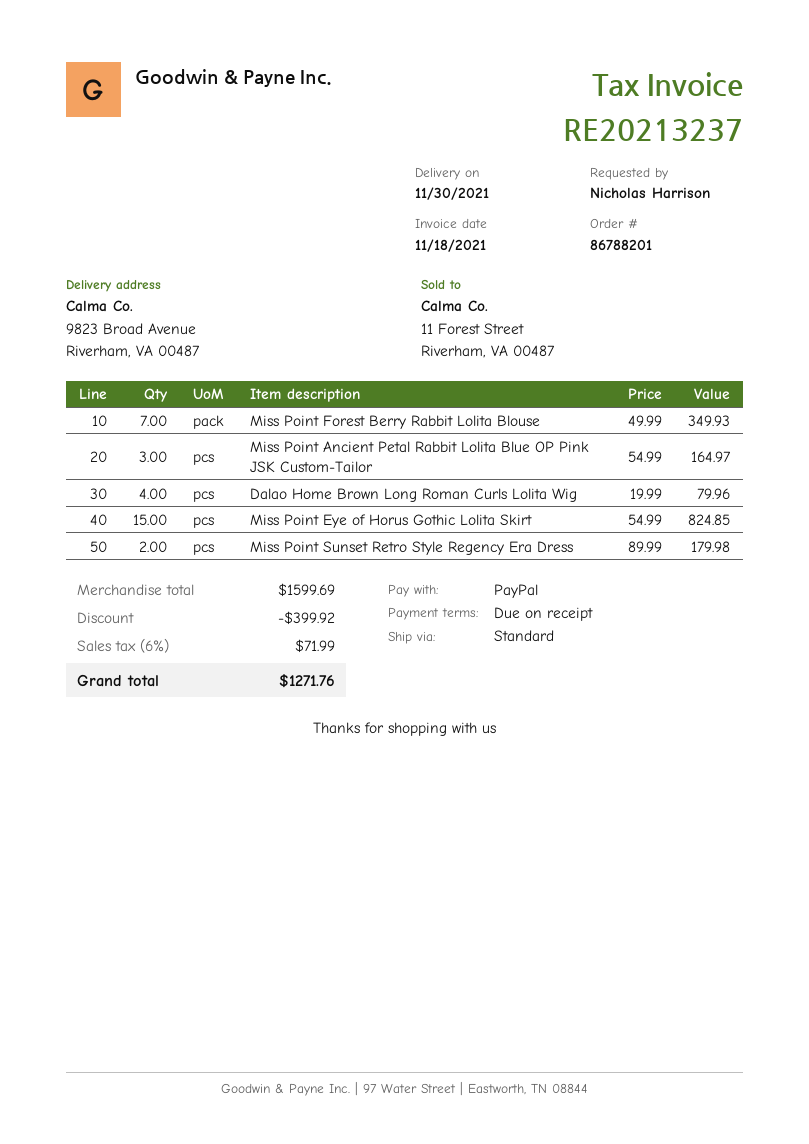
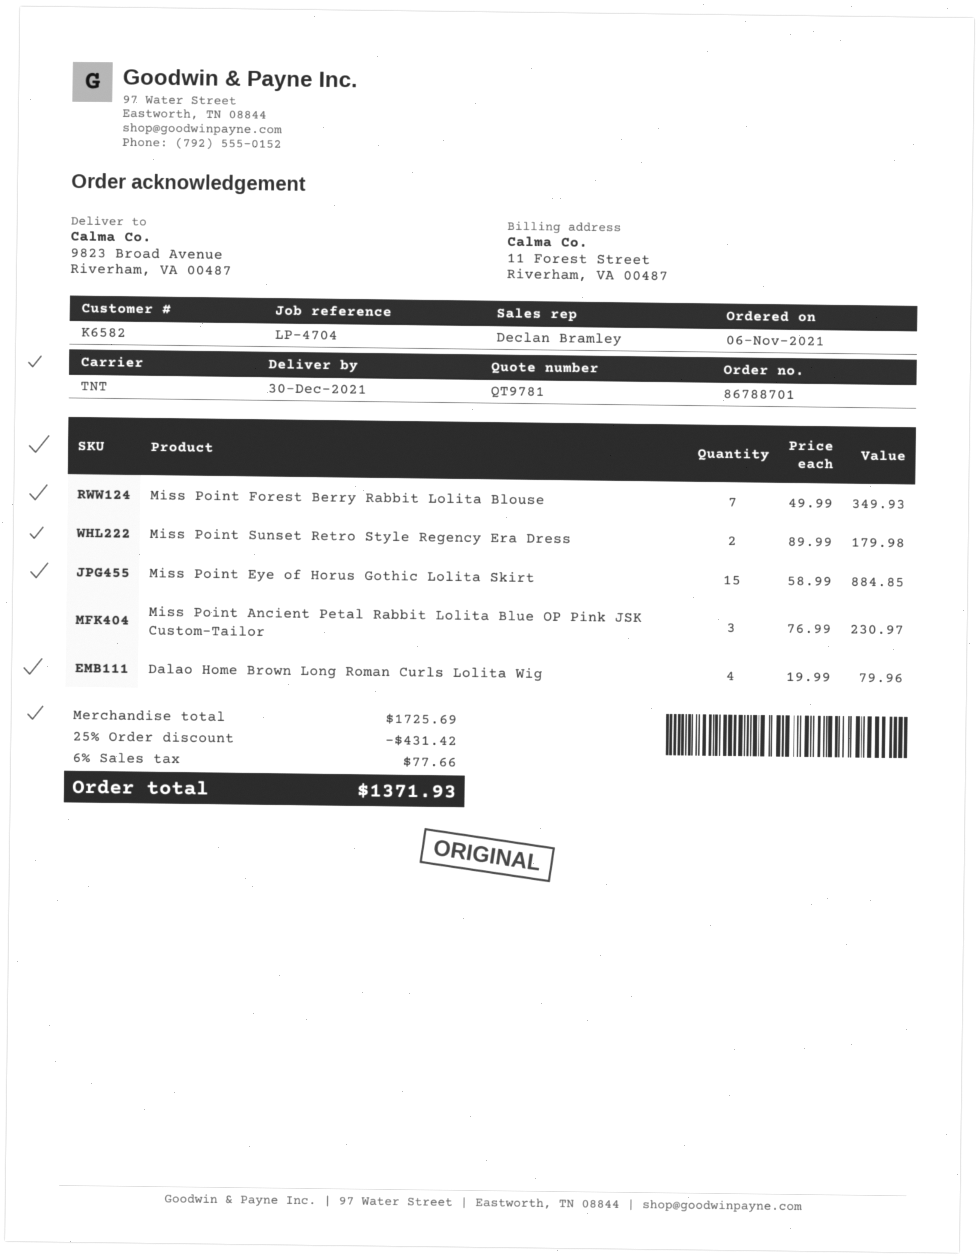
order number: 86788201 -> 86788701
delivery date: 2021-11-30 -> 2021-12-30
shipping method: standard -> TNT
Miss Point Ancient Petal Rabbit Lolita Blue OP Pink JSK Custom-Tailor: 3 x 54.99 = 164.97 -> 3 x 76.99 = 230.97
Miss Point Eye of Horus Gothic Lolita Skirt: 15 x 54.99 = 824.85 -> 15 x 58.99 = 884.85
subtotal: 1599.69 -> 1725.69
discount: 399.92 -> 431.42
tax: 6% = 71.99 -> 6% = 77.66
total: 1271.76 -> 1371.93

